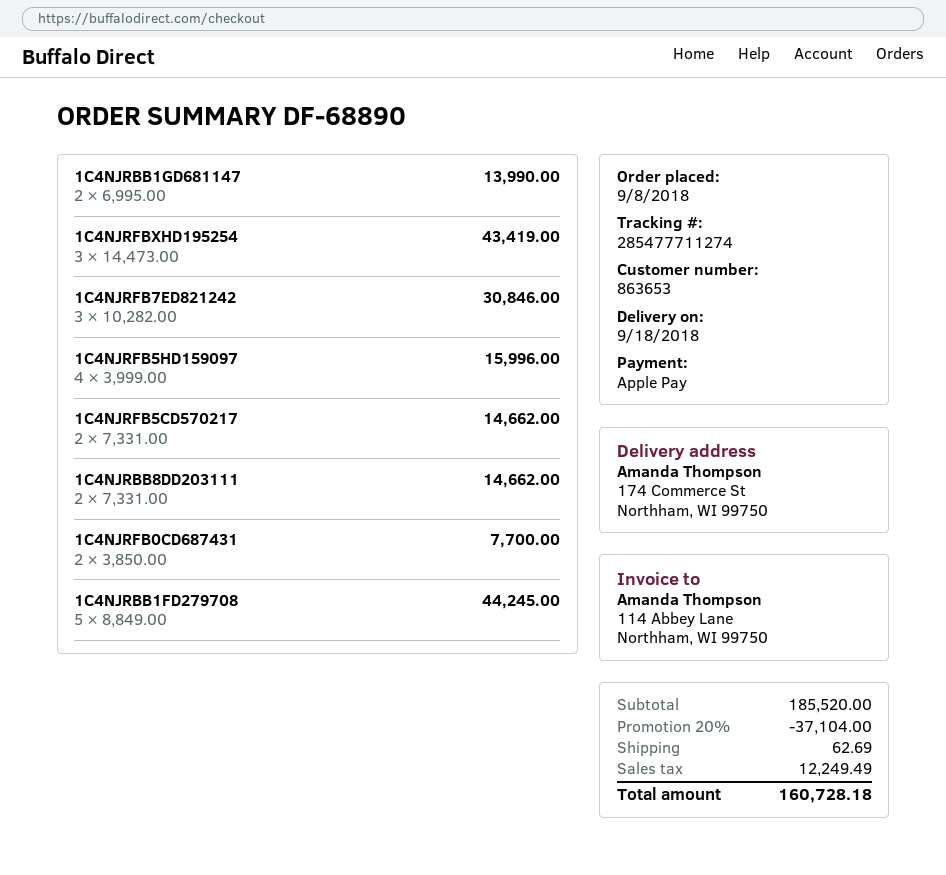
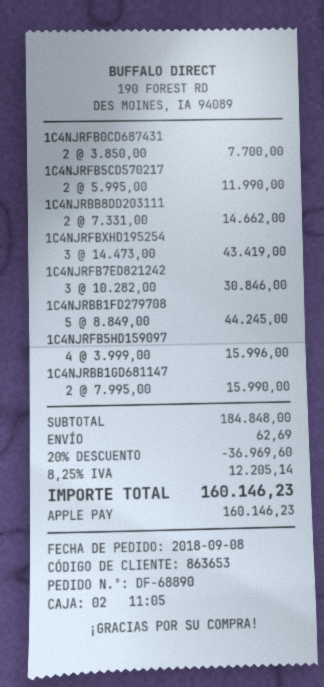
1C4NJRBB1GD681147: 2 x 6995.00 = 13990.00 -> 2 x 7995.00 = 15990.00
1C4NJRFB5CD570217: 2 x 7331.00 = 14662.00 -> 2 x 5995.00 = 11990.00
subtotal: 185520.00 -> 184848.00
discount: 20% = 37104.00 -> 20% = 36969.60
tax: 12249.49 -> 12205.14
total: 160728.18 -> 160146.23

